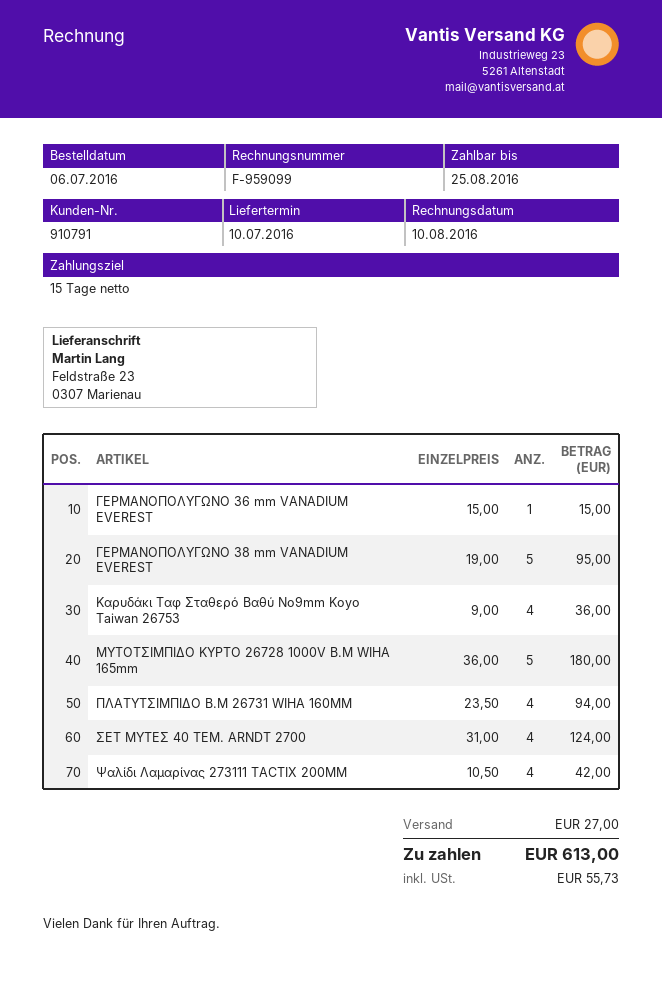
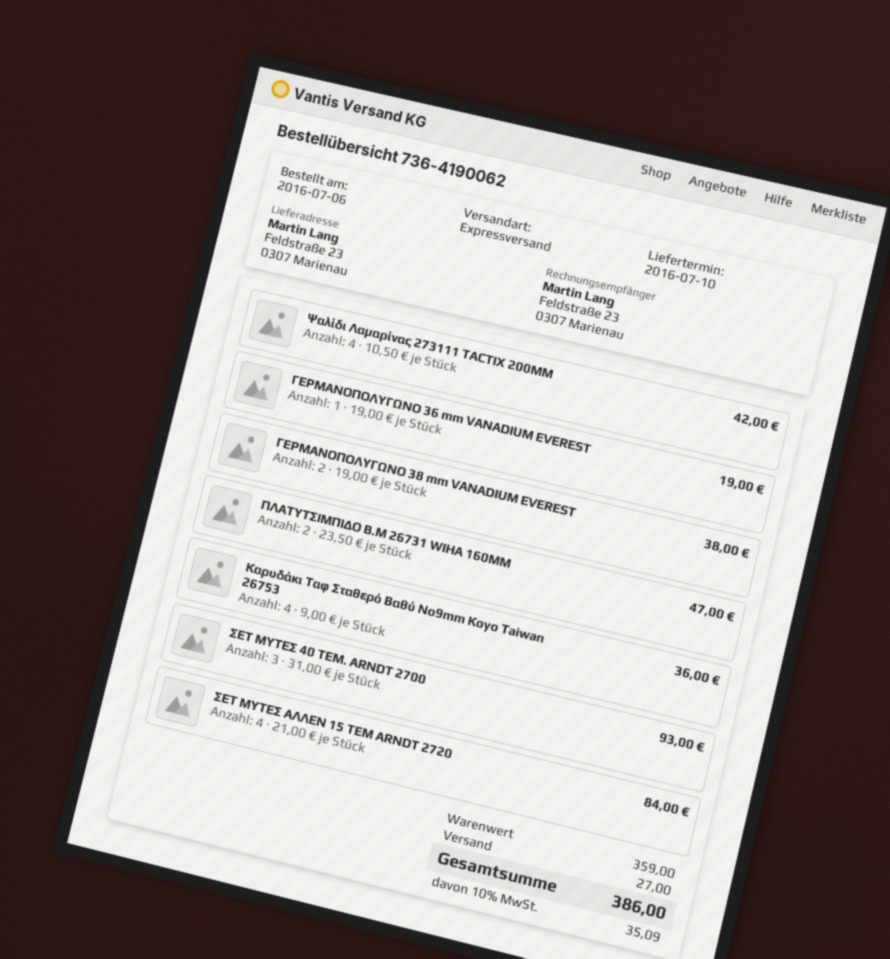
ΓΕΡΜΑΝΟΠΟΛΥΓΩΝΟ 36 mm VANADIUM EVEREST: 1 x 15.00 = 15.00 -> 1 x 19.00 = 19.00
ΓΕΡΜΑΝΟΠΟΛΥΓΩΝΟ 38 mm VANADIUM EVEREST: 5 x 19.00 = 95.00 -> 2 x 19.00 = 38.00
ΜΥΤΟΤΣΙΜΠΙΔΟ ΚΥΡΤΟ 26728 1000V B.M WIHA 165mm: 5 x 36.00 = 180.00 -> none
ΠΛΑΤΥΤΣΙΜΠΙΔΟ Β.Μ 26731 WIHA 160ΜΜ: 4 x 23.50 = 94.00 -> 2 x 23.50 = 47.00
ΣΕΤ ΜΥΤΕΣ 40 ΤΕΜ. ARNDT 2700: 4 x 31.00 = 124.00 -> 3 x 31.00 = 93.00
ΣΕΤ ΜΥΤΕΣ ΑΛΛΕΝ 15 TEM ARNDT 2720: none -> 4 x 21.00 = 84.00
tax: 55.73 -> 35.09
total: 613.00 -> 386.00

